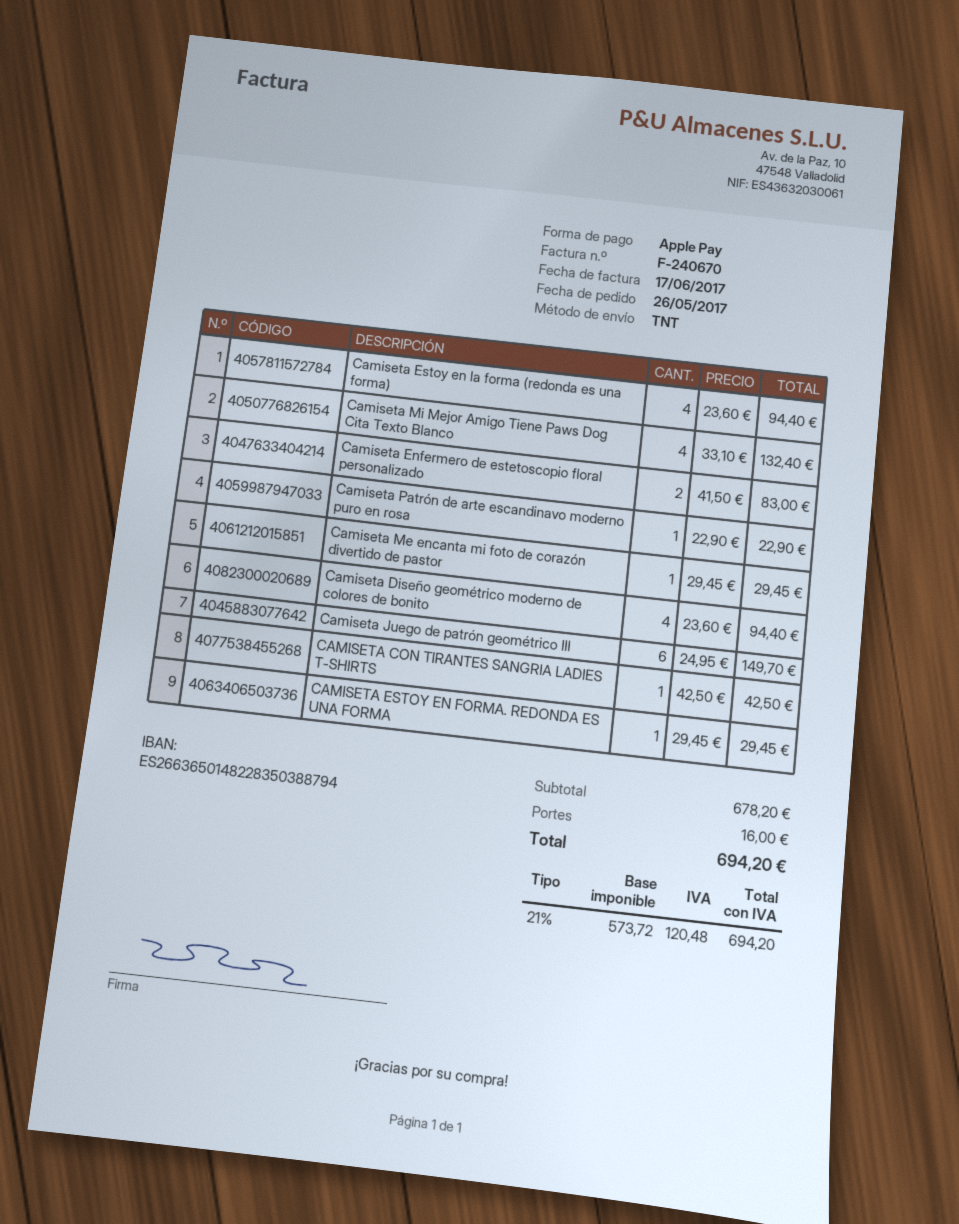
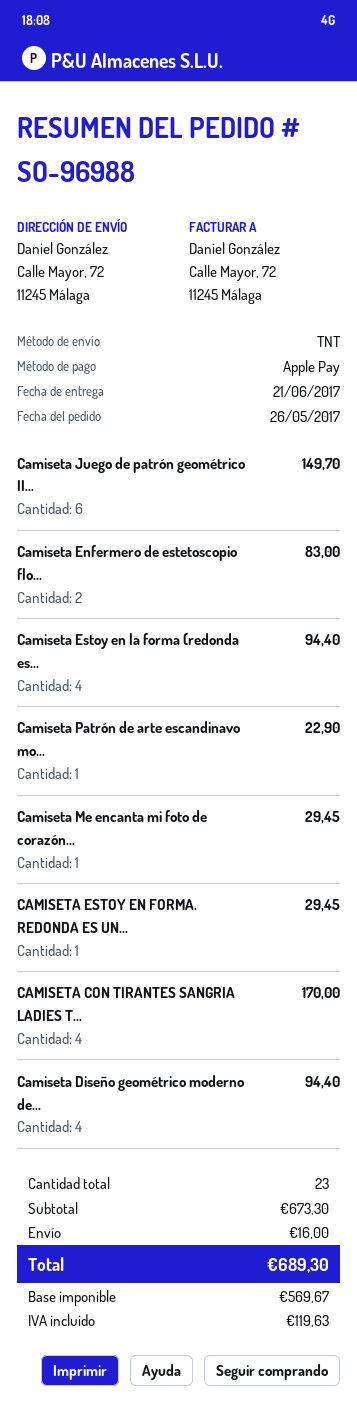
Camiseta Mi Mejor Amigo Tiene Paws Dog Cita Texto Blanco: 4 for 132.40 -> none
CAMISETA CON TIRANTES SANGRIA LADIES T-SHIRTS: 1 for 42.50 -> 4 for 170.00
subtotal: 678.20 -> 673.30
net: 573.72 -> 569.67
tax: 120.48 -> 119.63
total: 694.20 -> 689.30

